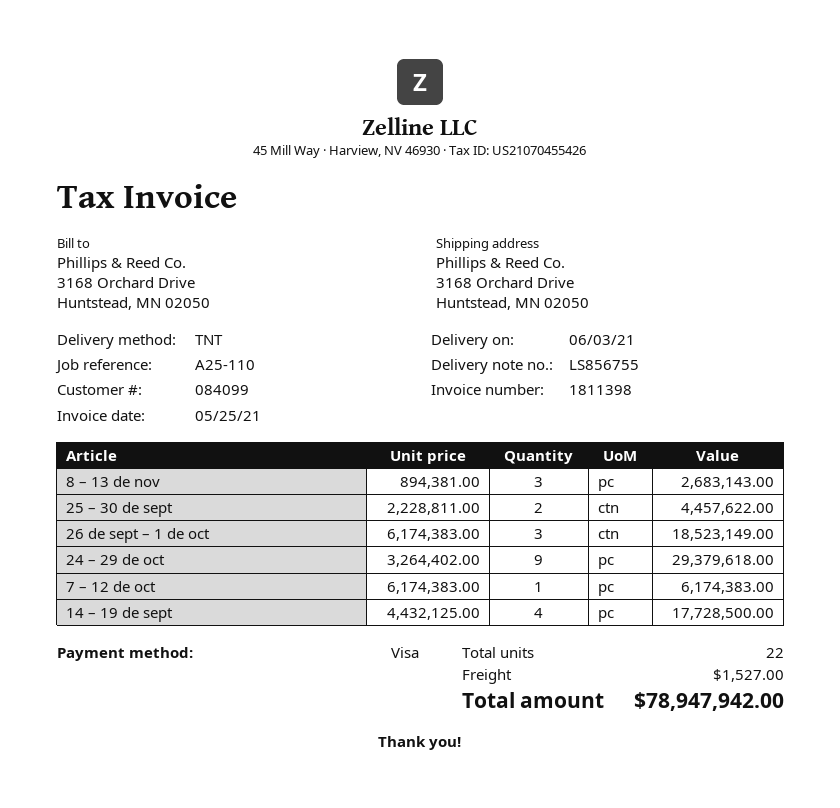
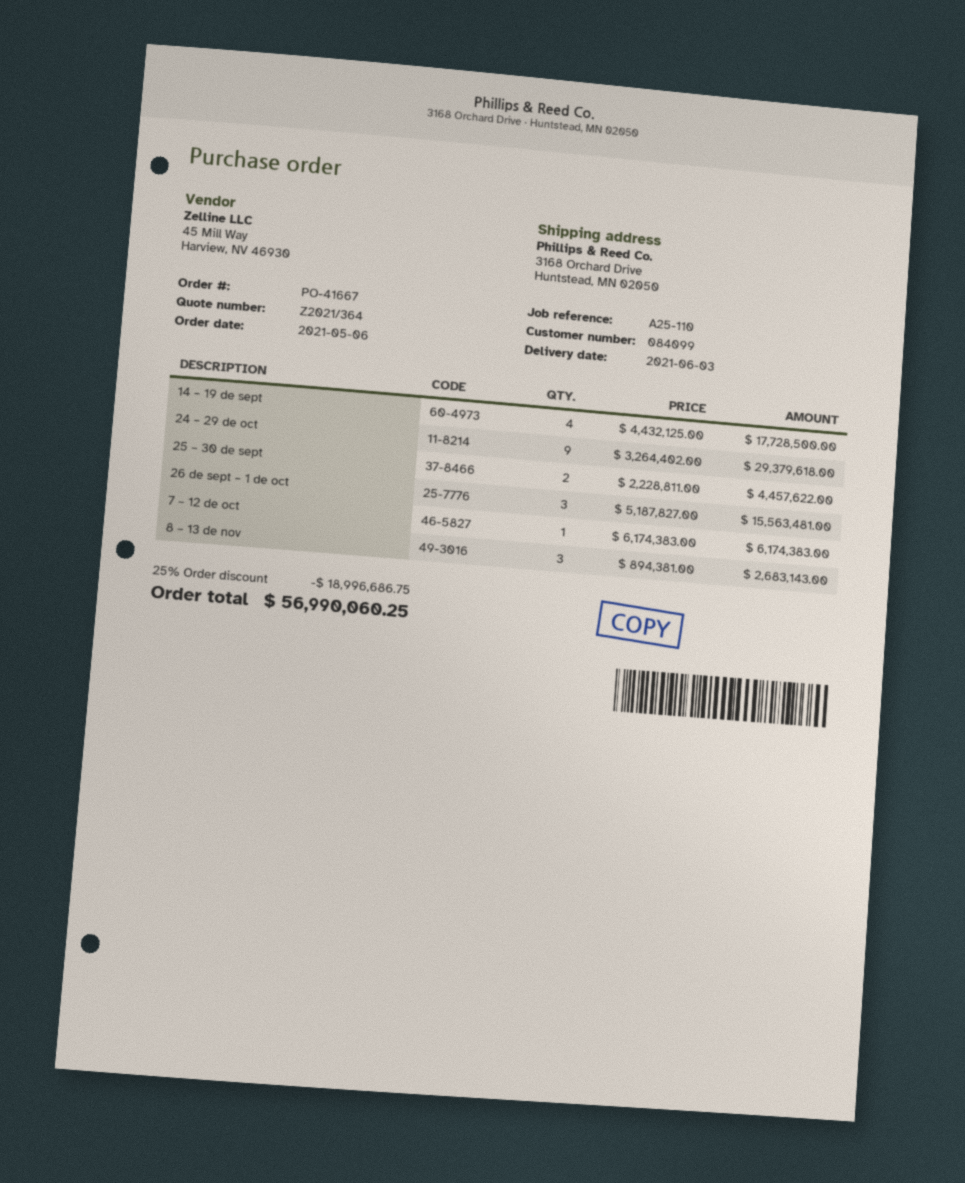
26 de sept – 1 de oct: 3 x 6174383.00 = 18523149.00 -> 3 x 5187827.00 = 15563481.00
discount: none -> 25% = 18996686.75
shipping: 1527.00 -> none
total: 78947942.00 -> 56990060.25

